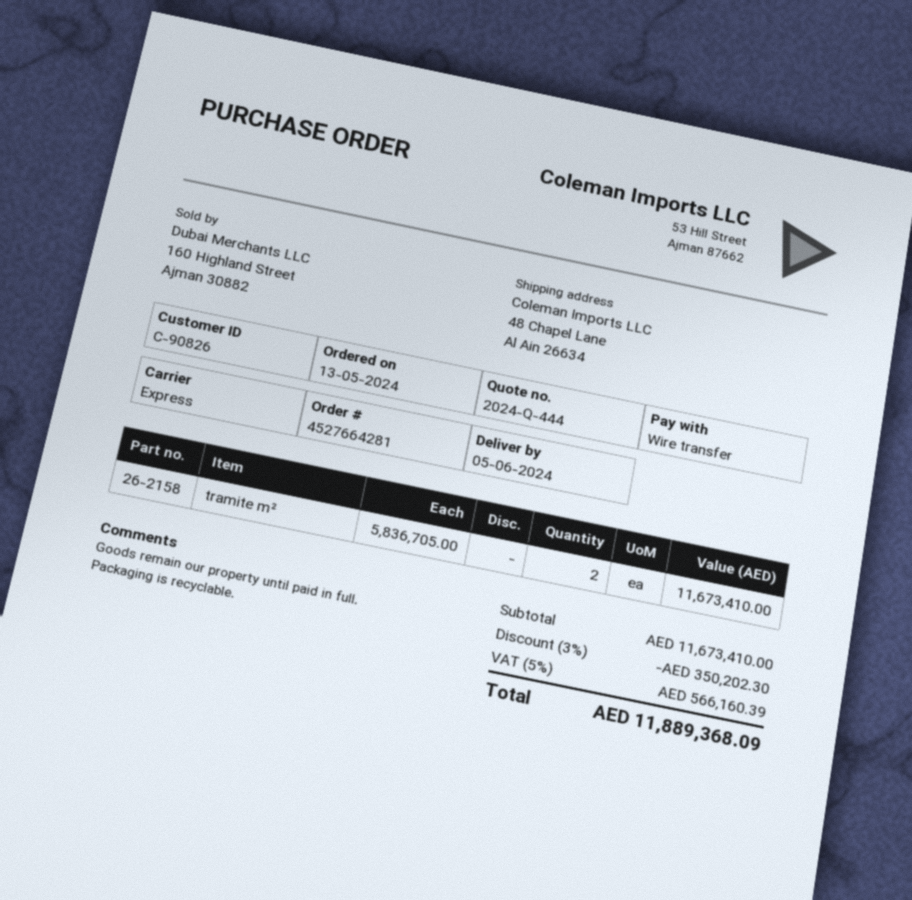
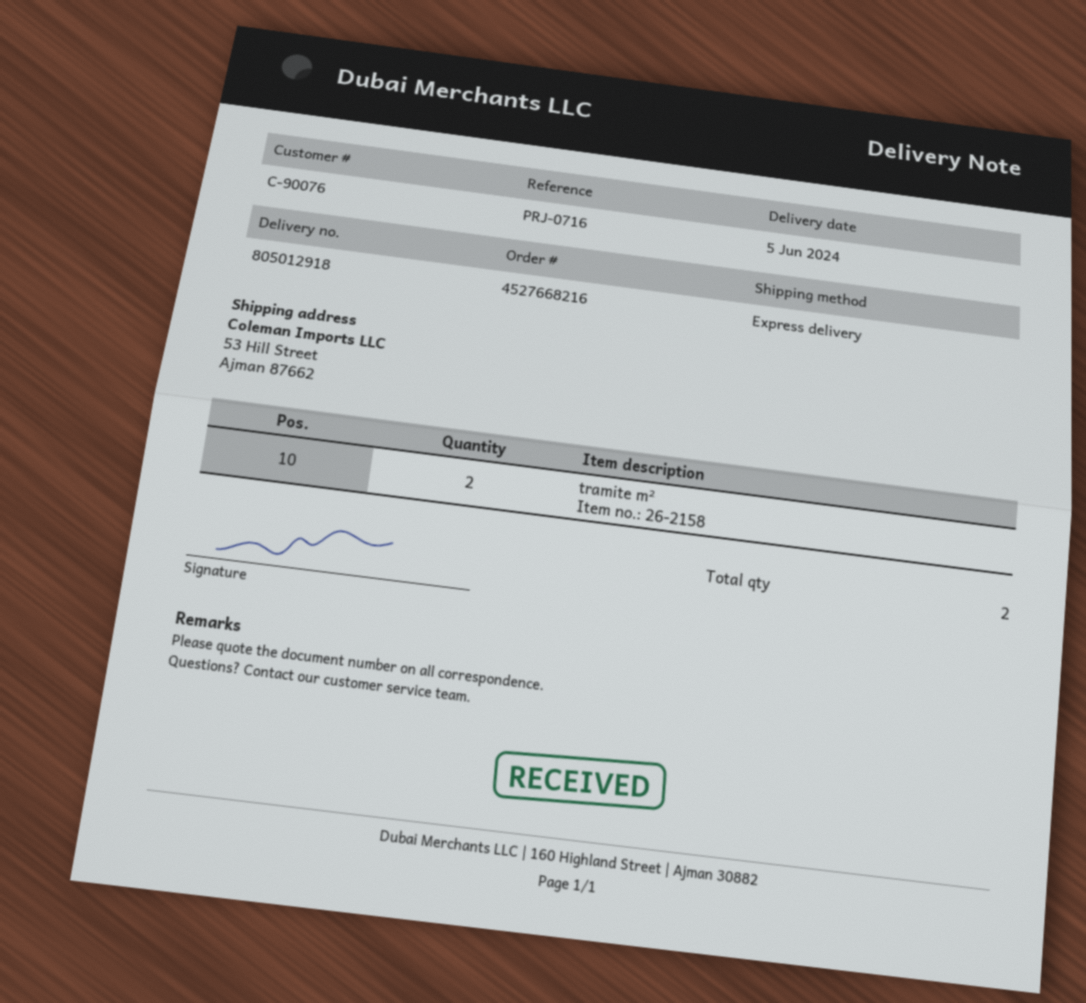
order number: 4527664281 -> 4527668216
customer number: C-90826 -> C-90076
ship to: 48 Chapel Lane, Al Ain 26634 -> 53 Hill Street, Ajman 87662

